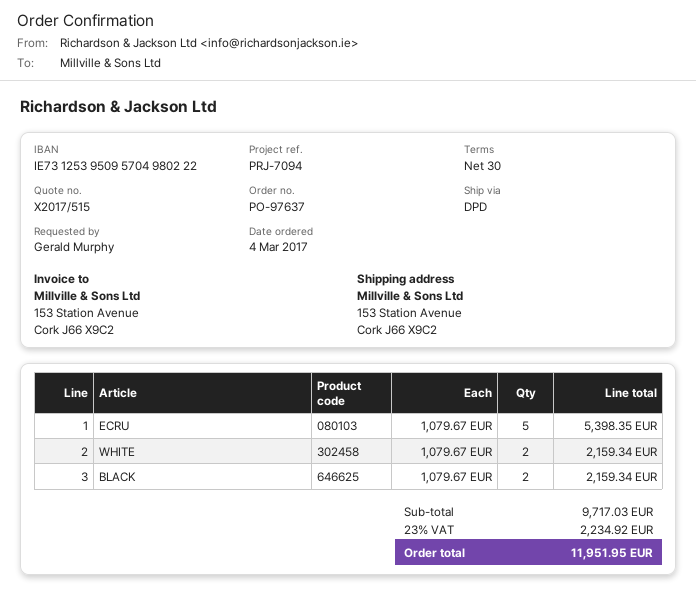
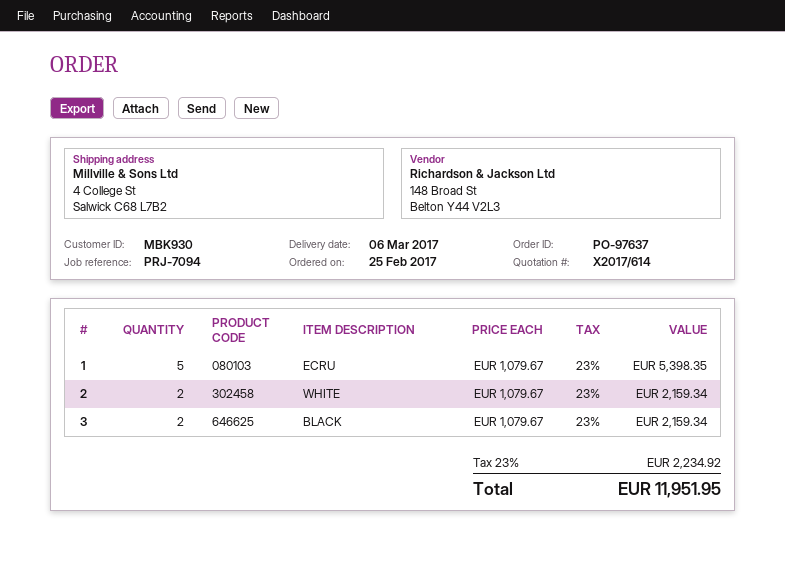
quote number: X2017/515 -> X2017/614
order date: 2017-03-04 -> 2017-02-25
ship to: 153 Station Avenue, Cork J66 X9C2 -> 4 College St, Salwick C68 L7B2

